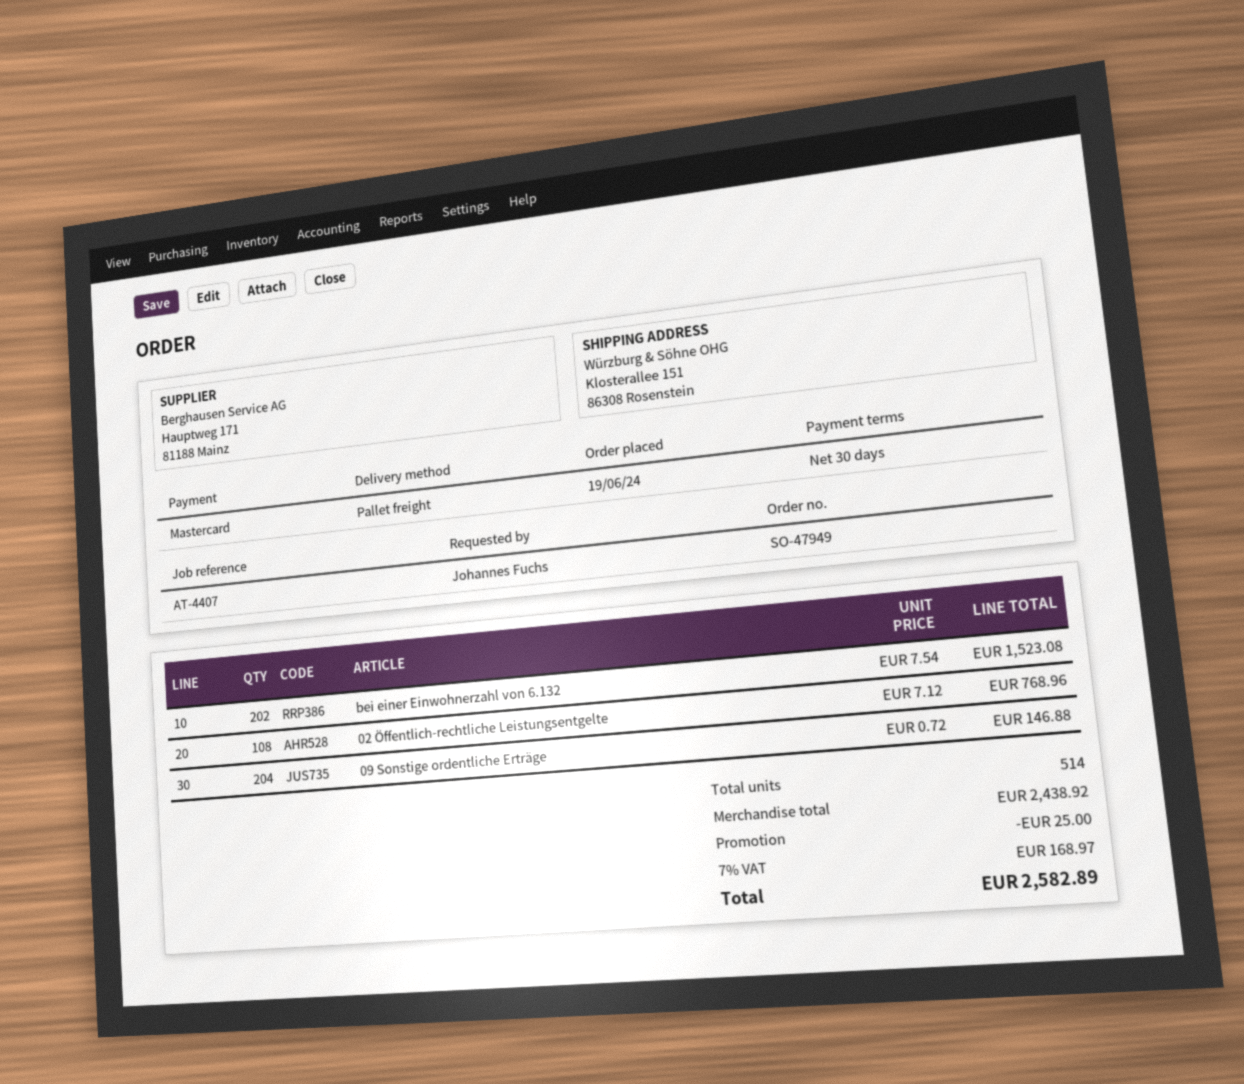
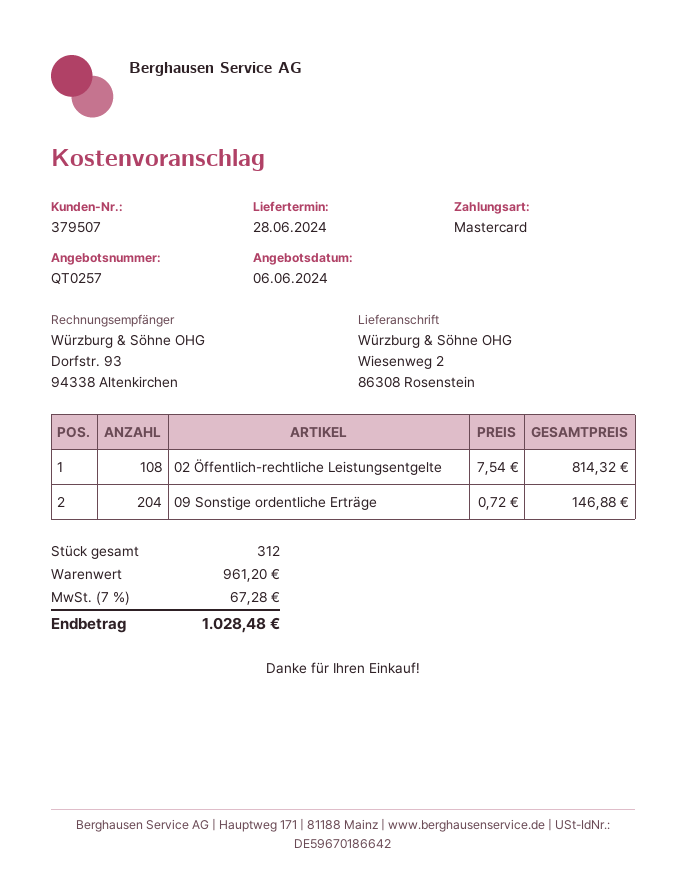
ship to: Klosterallee 151, 86308 Rosenstein -> Wiesenweg 2, 86308 Rosenstein
bei einer Einwohnerzahl von 6.132: 202 x 7.54 = 1523.08 -> none
02 Öffentlich-rechtliche Leistungsentgelte: 108 x 7.12 = 768.96 -> 108 x 7.54 = 814.32
total quantity: 514 -> 312
subtotal: 2438.92 -> 961.20
discount: 25.00 -> none
tax: 7% = 168.97 -> 7% = 67.28
total: 2582.89 -> 1028.48

